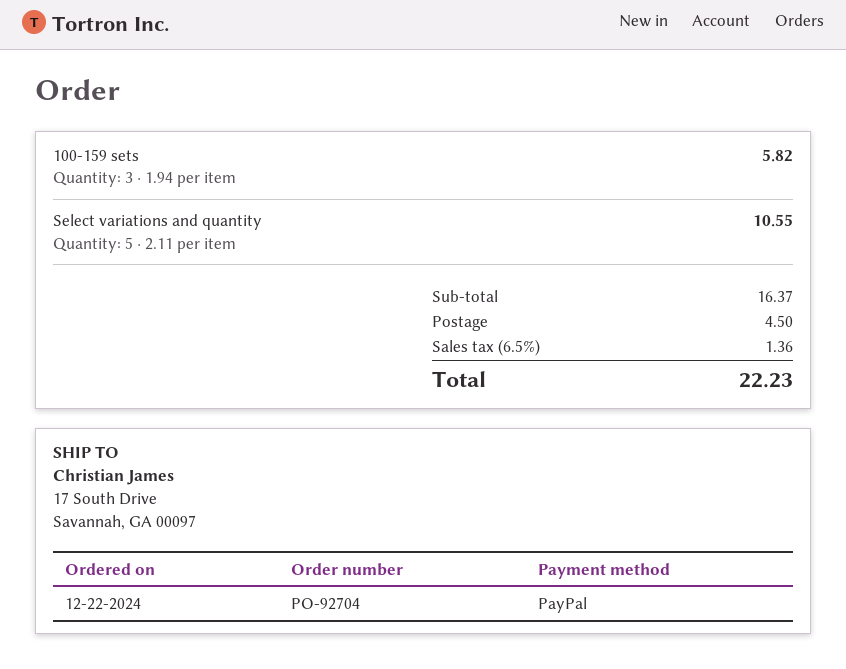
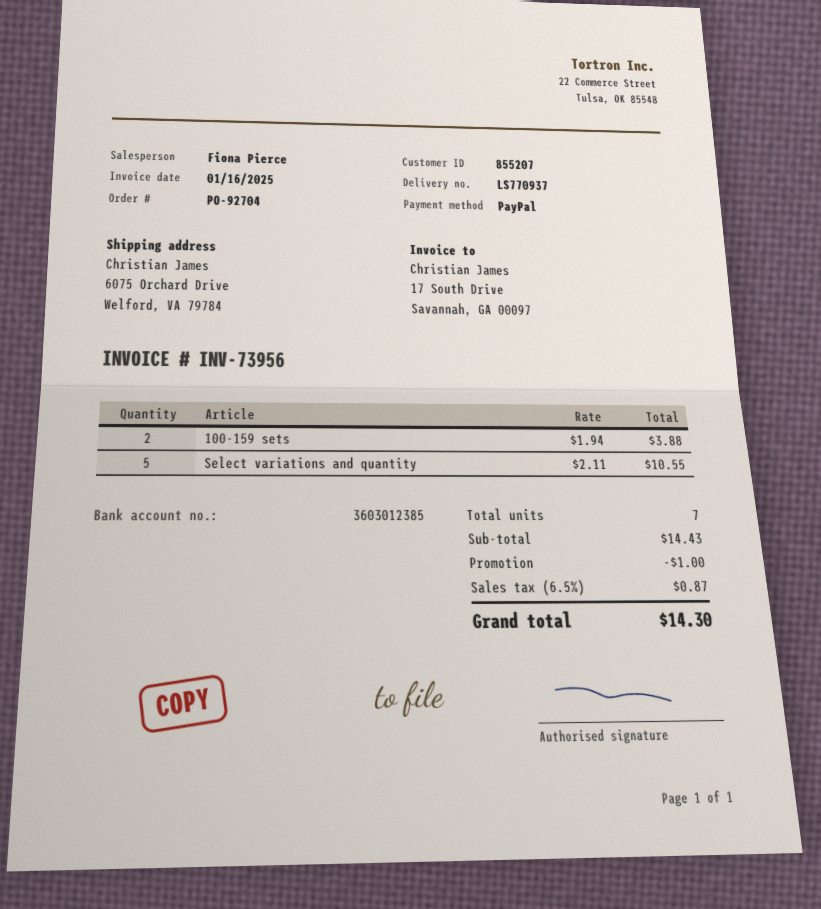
ship to: 17 South Drive, Savannah, GA 00097 -> 6075 Orchard Drive, Welford, VA 79784
100-159 sets: 3 x 1.94 = 5.82 -> 2 x 1.94 = 3.88
subtotal: 16.37 -> 14.43
discount: none -> 1.00
shipping: 4.50 -> none
tax: 6.5% = 1.36 -> 6.5% = 0.87
total: 22.23 -> 14.30

